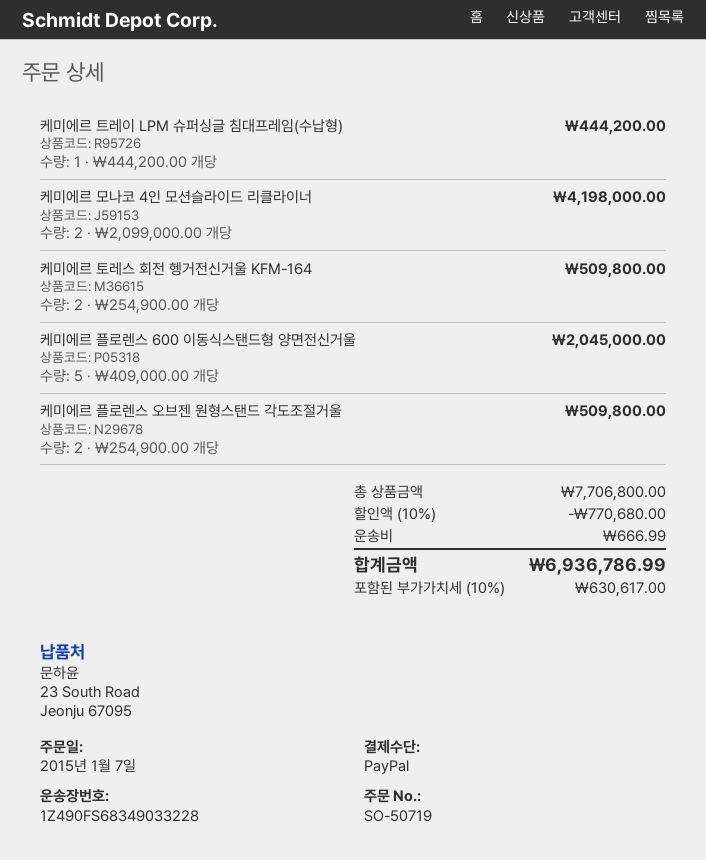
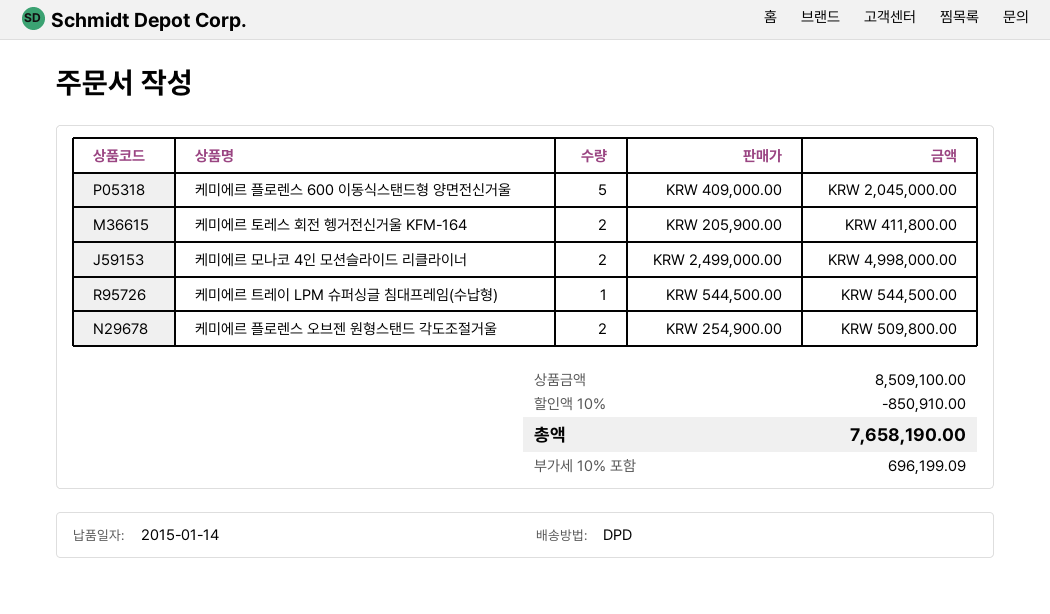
케미에르 트레이 LPM 슈퍼싱글 침대프레임(수납형): 1 x 444200.00 = 444200.00 -> 1 x 544500.00 = 544500.00
케미에르 모나코 4인 모션슬라이드 리클라이너: 2 x 2099000.00 = 4198000.00 -> 2 x 2499000.00 = 4998000.00
케미에르 토레스 회전 헹거전신거울 KFM-164: 2 x 254900.00 = 509800.00 -> 2 x 205900.00 = 411800.00
subtotal: 7706800.00 -> 8509100.00
discount: 10% = 770680.00 -> 10% = 850910.00
shipping: 666.99 -> none
tax: 10% = 630617.00 -> 10% = 696199.09
total: 6936786.99 -> 7658190.00

